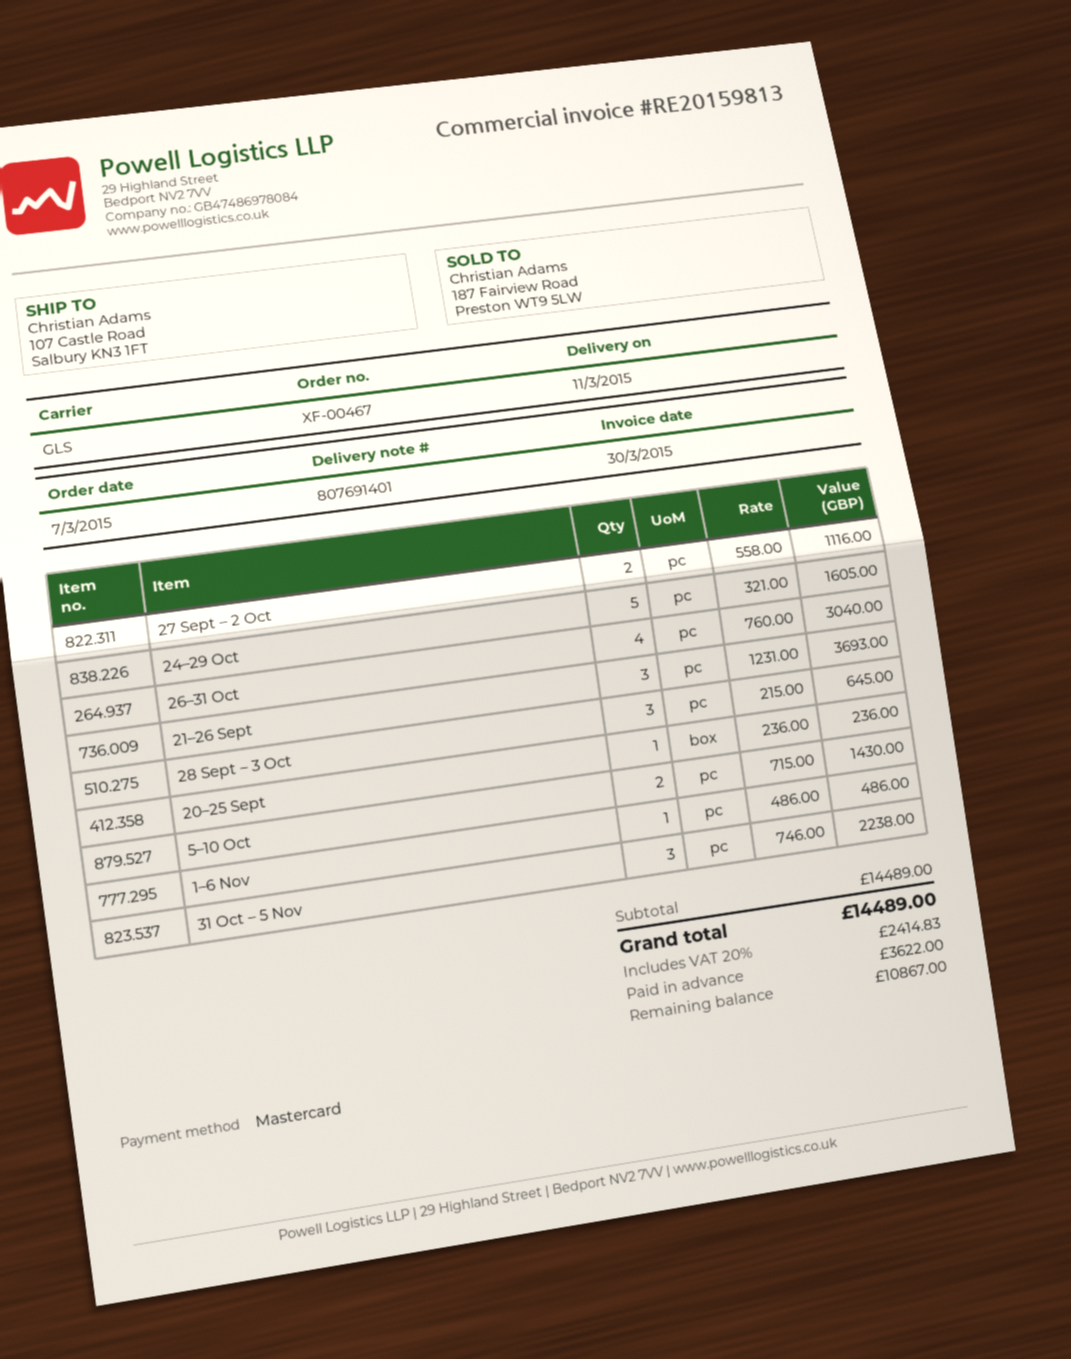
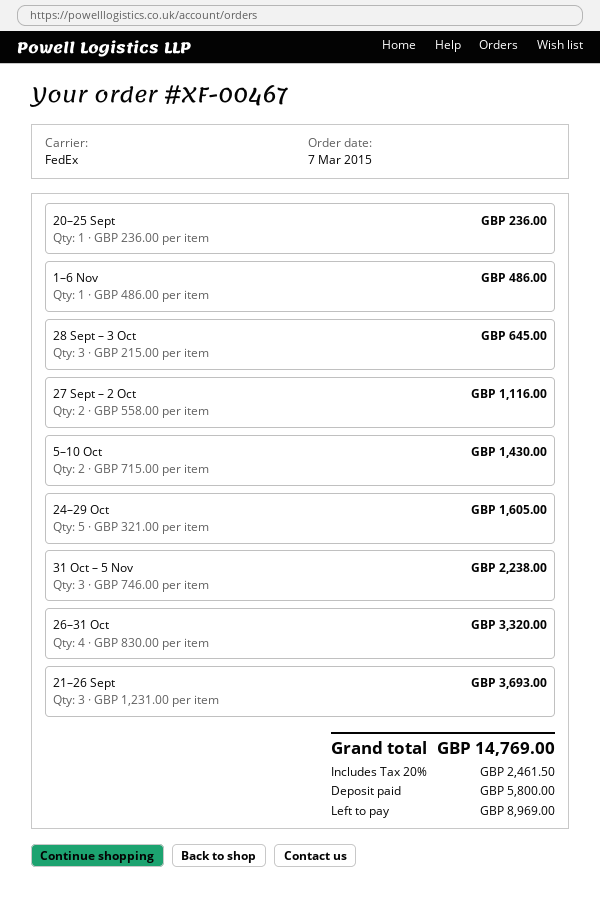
shipping method: GLS -> FedEx
26–31 Oct: 4 x 760.00 = 3040.00 -> 4 x 830.00 = 3320.00
tax: 20% = 2414.83 -> 20% = 2461.50
total: 14489.00 -> 14769.00
deposit: 3622.00 -> 5800.00
balance: 10867.00 -> 8969.00

